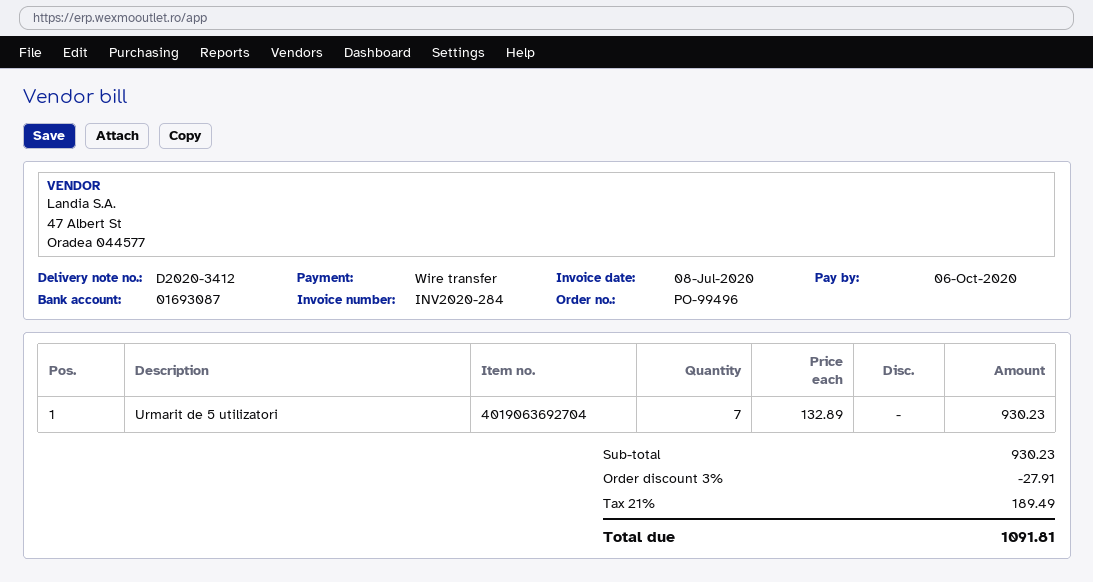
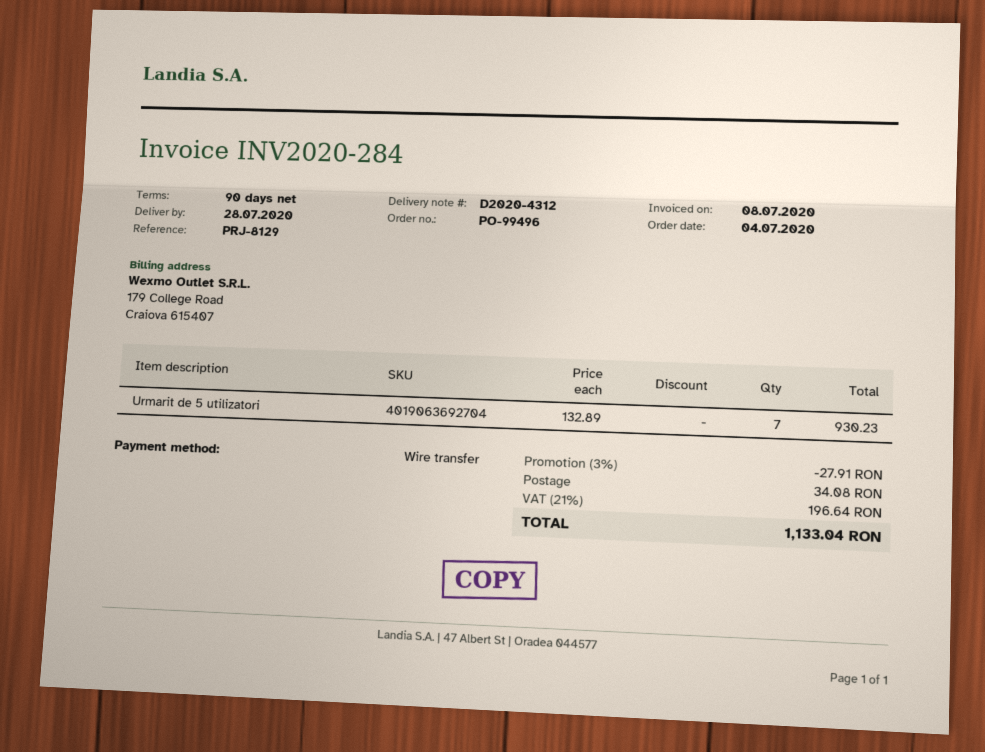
delivery note number: D2020-3412 -> D2020-4312
shipping: none -> 34.08
tax: 21% = 189.49 -> 21% = 196.64
total: 1091.81 -> 1133.04

